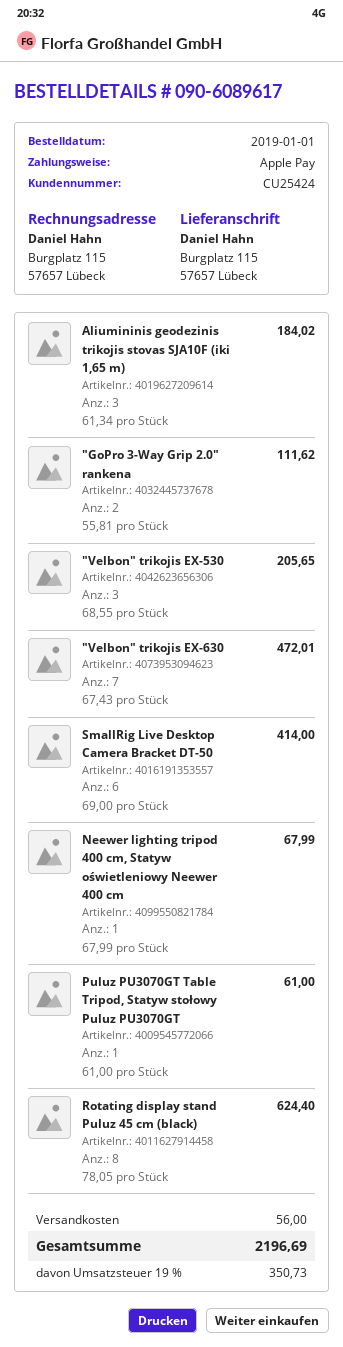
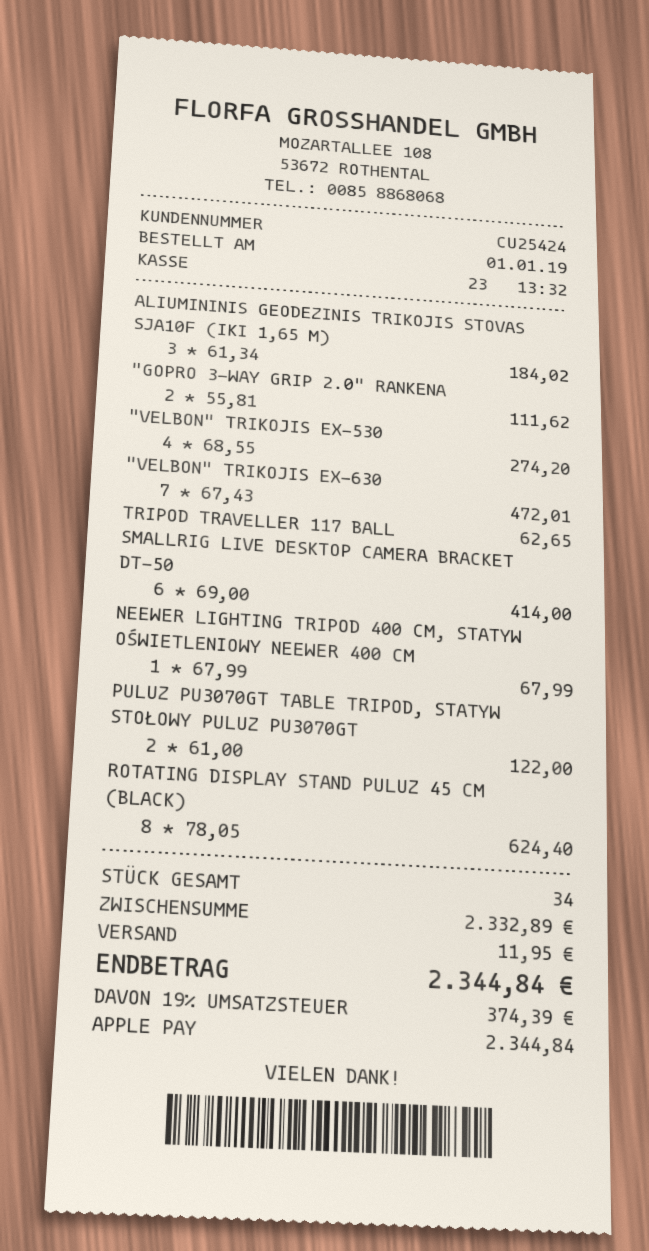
"Velbon" trikojis EX-530: 3 x 68.55 = 205.65 -> 4 x 68.55 = 274.20
Puluz PU3070GT Table Tripod, Statyw stołowy Puluz PU3070GT: 1 x 61.00 = 61.00 -> 2 x 61.00 = 122.00
TRIPOD TRAVELLER 117 BALL: none -> 1 x 62.65 = 62.65
shipping: 56.00 -> 11.95
tax: 19% = 350.73 -> 19% = 374.39
total: 2196.69 -> 2344.84

